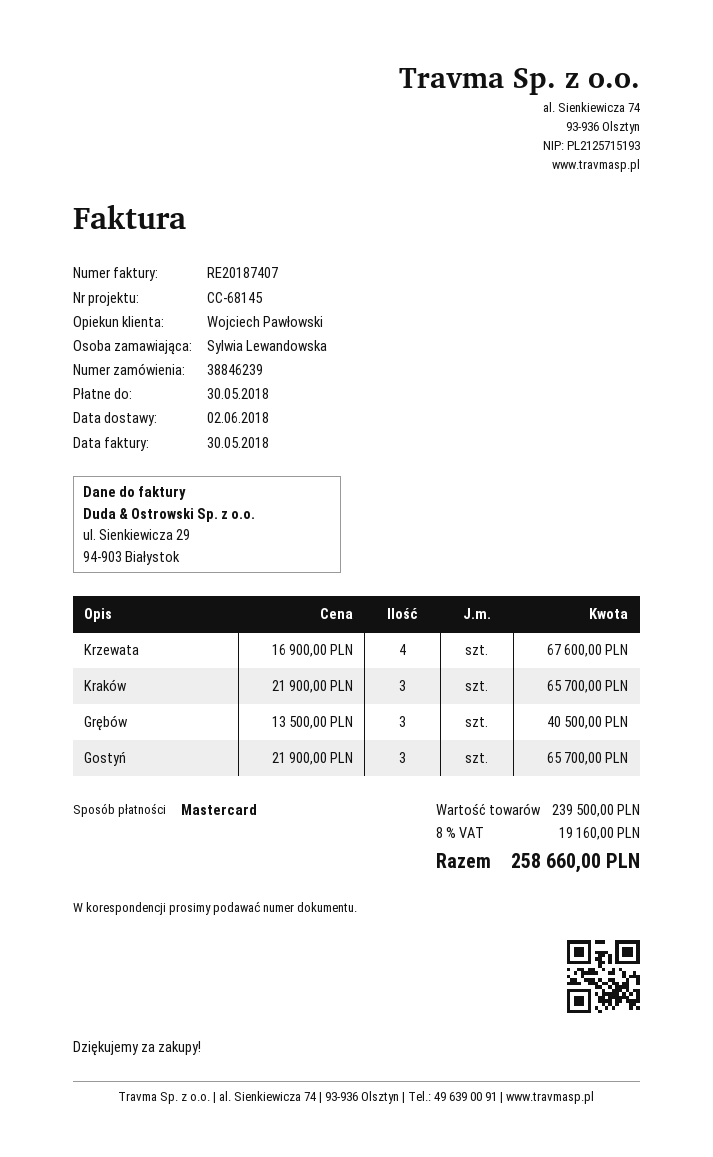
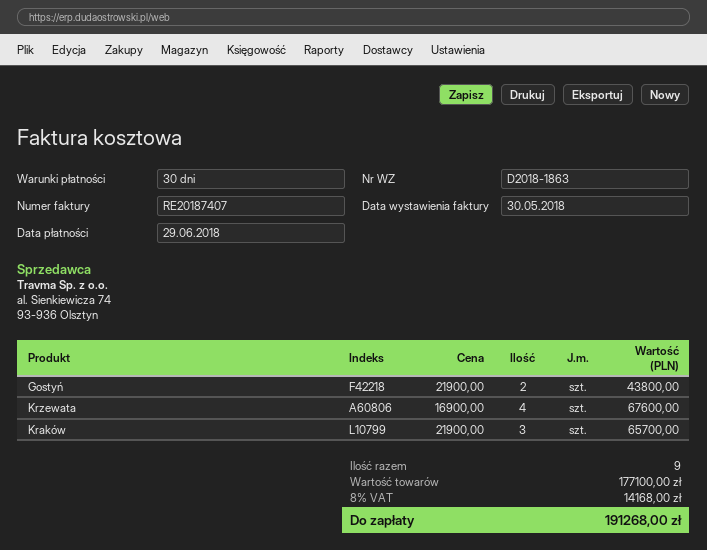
due date: 2018-05-30 -> 2018-06-29
Grębów: 3 x 13500.00 = 40500.00 -> none
Gostyń: 3 x 21900.00 = 65700.00 -> 2 x 21900.00 = 43800.00
subtotal: 239500.00 -> 177100.00
tax: 8% = 19160.00 -> 8% = 14168.00
total: 258660.00 -> 191268.00

